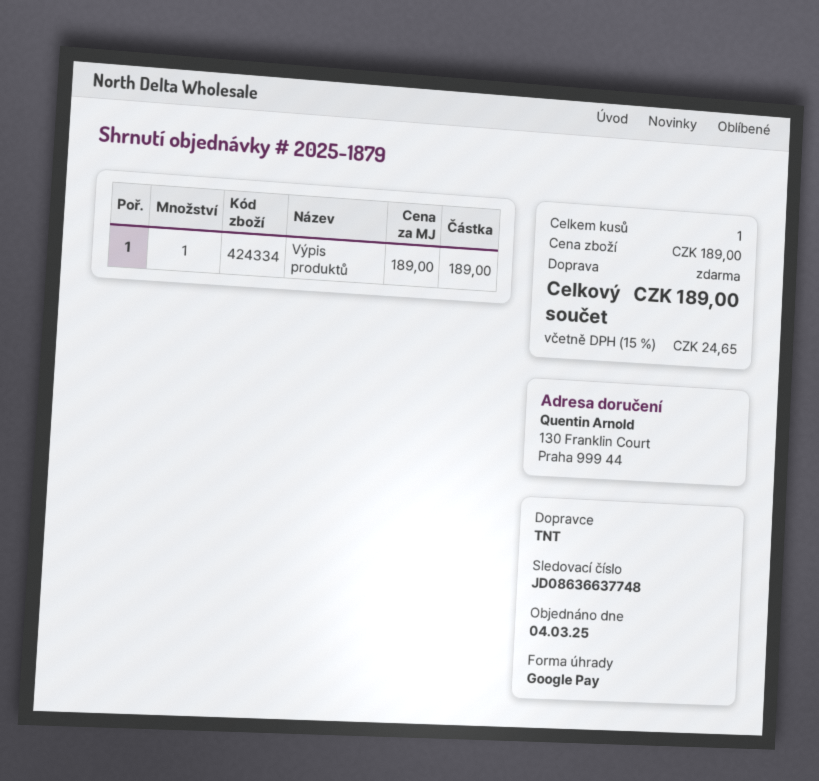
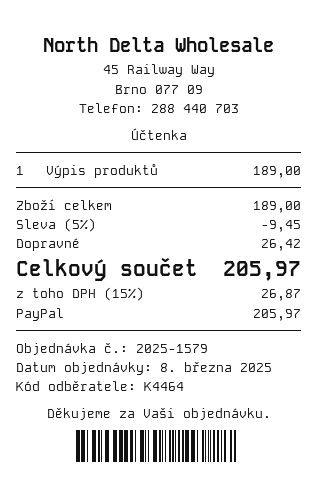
order number: 2025-1879 -> 2025-1579
order date: 2025-03-04 -> 2025-03-08
payment method: Google Pay -> PayPal
discount: none -> 5% = 9.45
shipping: 0.00 -> 26.42
tax: 15% = 24.65 -> 15% = 26.87
total: 189.00 -> 205.97

